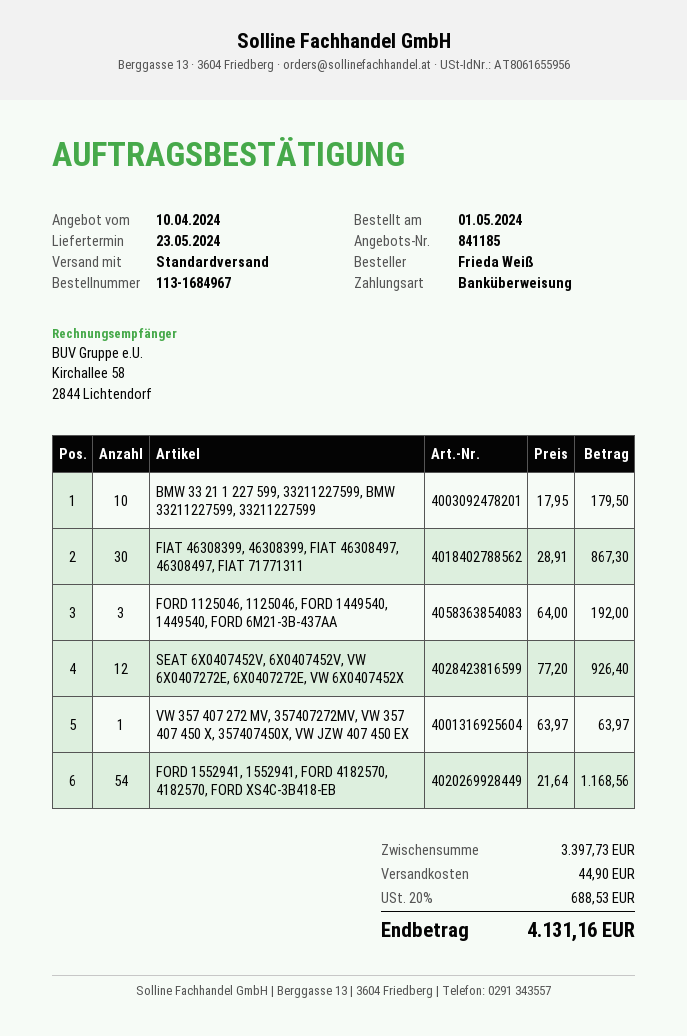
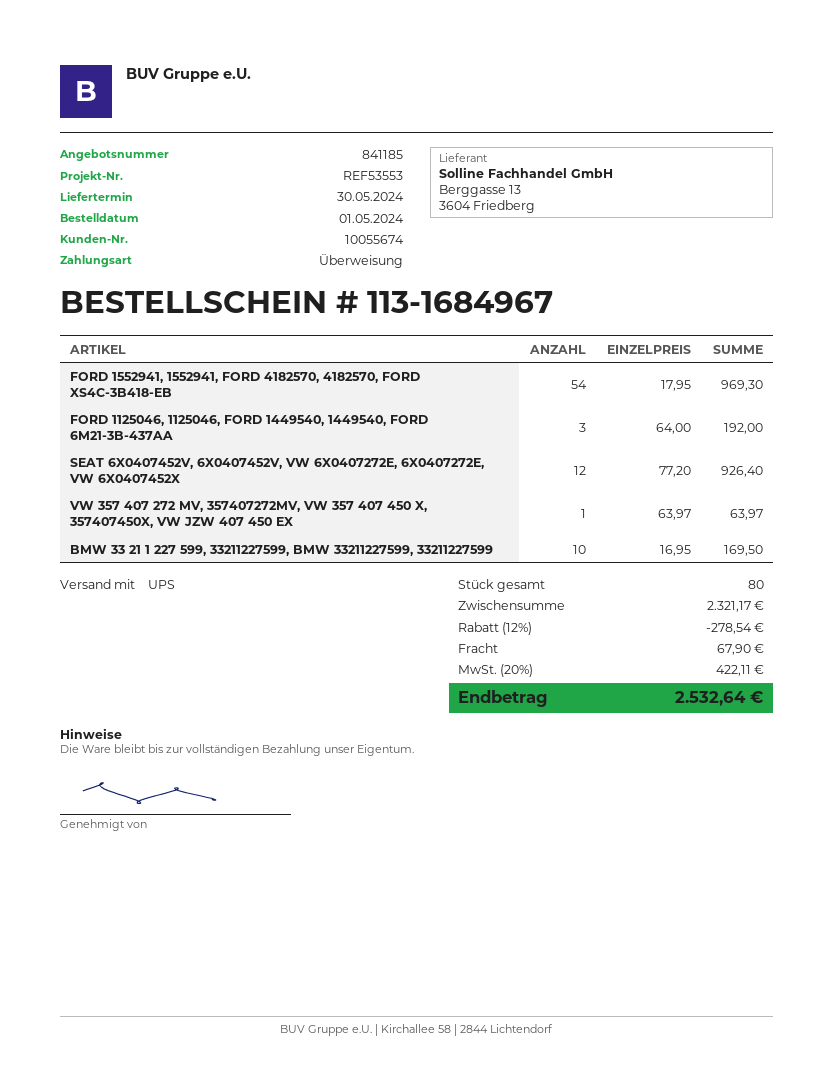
delivery date: 2024-05-23 -> 2024-05-30
shipping method: standard -> UPS
BMW 33 21 1 227 599, 33211227599, BMW 33211227599, 33211227599: 10 x 17.95 = 179.50 -> 10 x 16.95 = 169.50
FIAT 46308399, 46308399, FIAT 46308497, 46308497, FIAT 71771311: 30 x 28.91 = 867.30 -> none
FORD 1552941, 1552941, FORD 4182570, 4182570, FORD XS4C-3B418-EB: 54 x 21.64 = 1168.56 -> 54 x 17.95 = 969.30
subtotal: 3397.73 -> 2321.17
discount: none -> 12% = 278.54
shipping: 44.90 -> 67.90
tax: 20% = 688.53 -> 20% = 422.11
total: 4131.16 -> 2532.64

